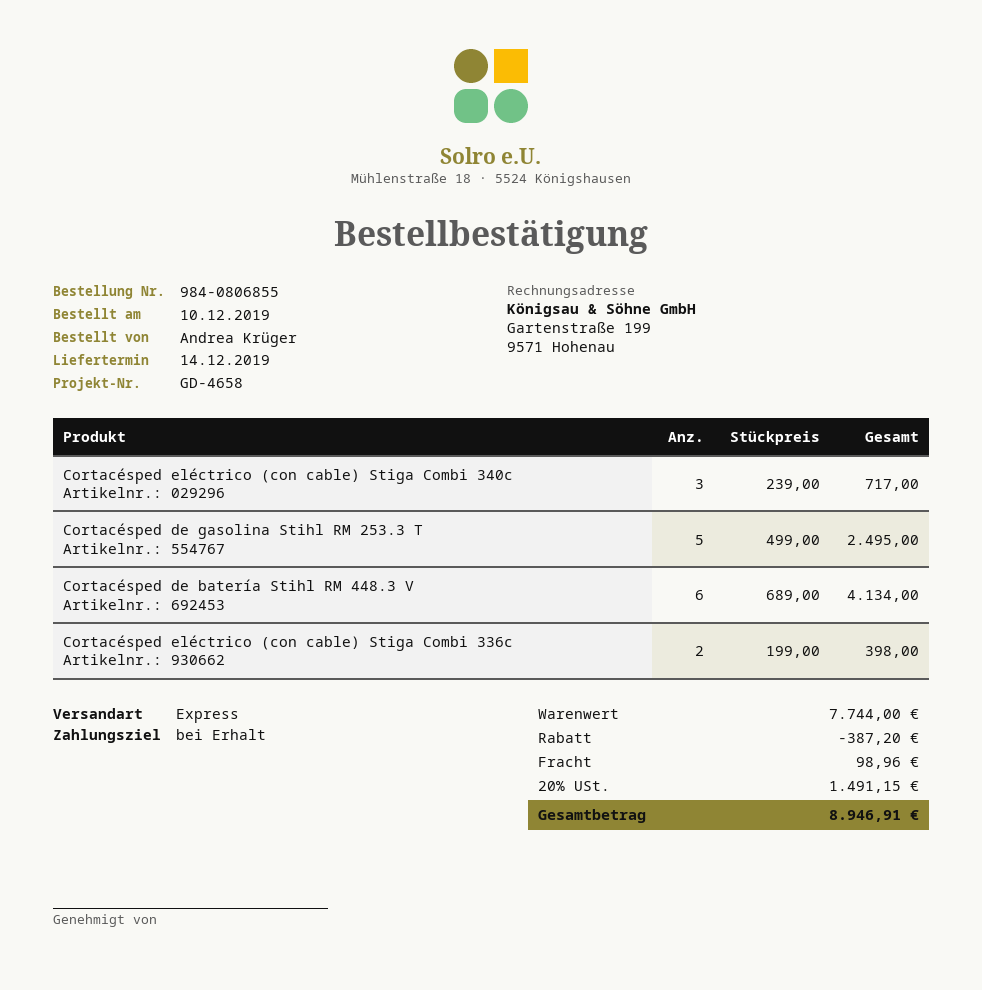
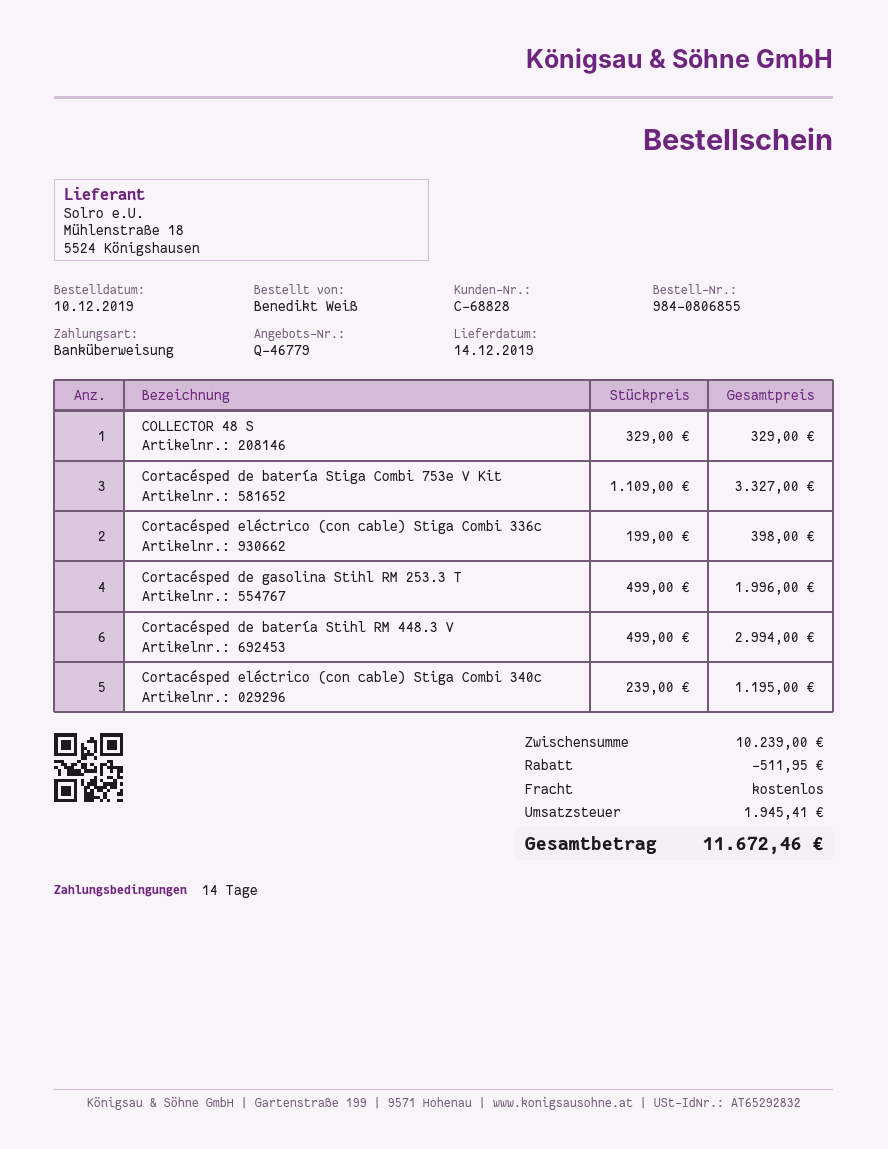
payment terms: on receipt -> 14 days
ordered by: Andrea Krüger -> Benedikt Weiß
Cortacésped eléctrico (con cable) Stiga Combi 340c: 3 x 239.00 = 717.00 -> 5 x 239.00 = 1195.00
Cortacésped de gasolina Stihl RM 253.3 T: 5 x 499.00 = 2495.00 -> 4 x 499.00 = 1996.00
Cortacésped de batería Stihl RM 448.3 V: 6 x 689.00 = 4134.00 -> 6 x 499.00 = 2994.00
COLLECTOR 48 S: none -> 1 x 329.00 = 329.00
Cortacésped de batería Stiga Combi 753e V Kit: none -> 3 x 1109.00 = 3327.00
subtotal: 7744.00 -> 10239.00
discount: 387.20 -> 511.95
shipping: 98.96 -> 0.00
tax: 1491.15 -> 1945.41
total: 8946.91 -> 11672.46

